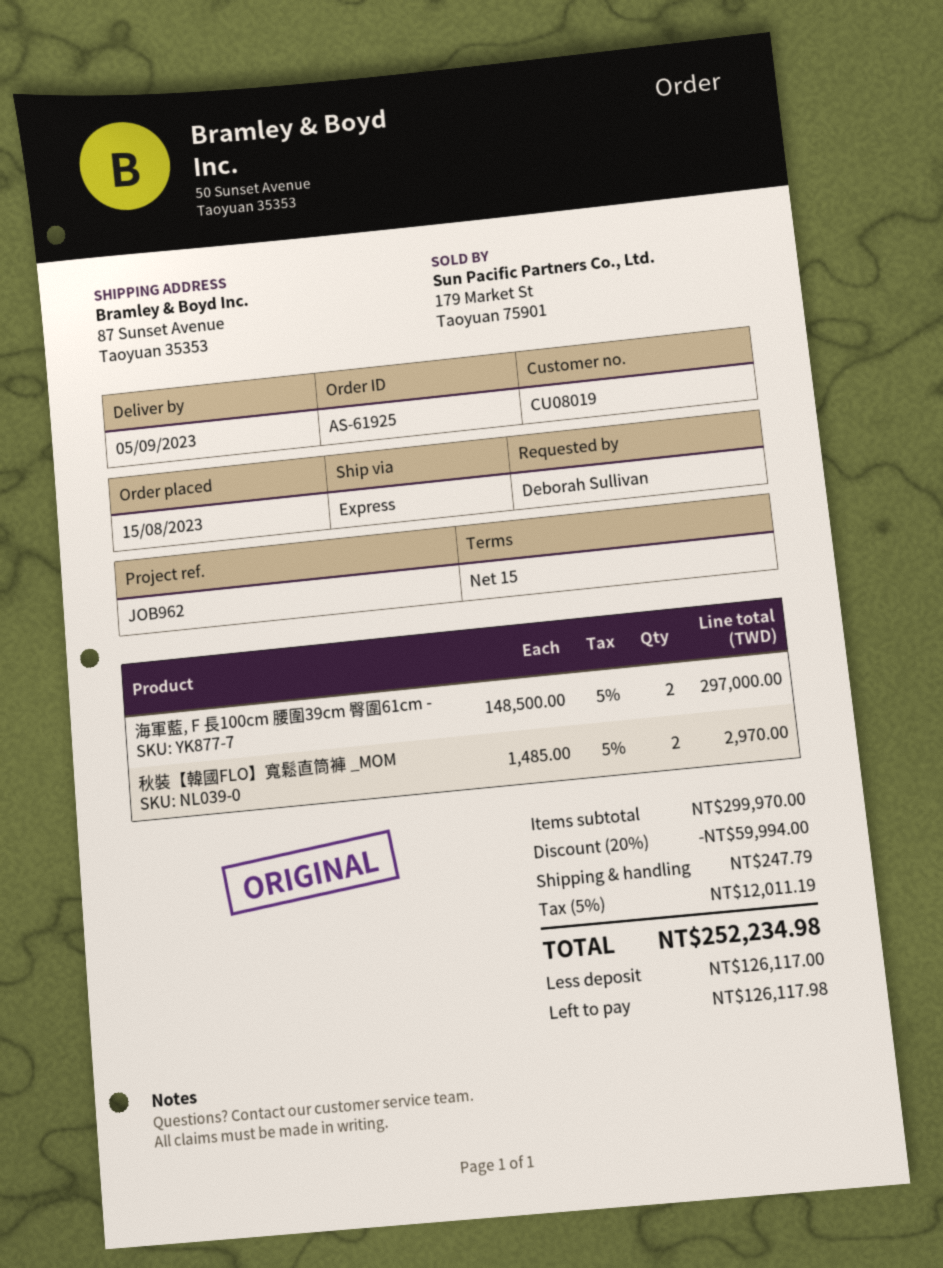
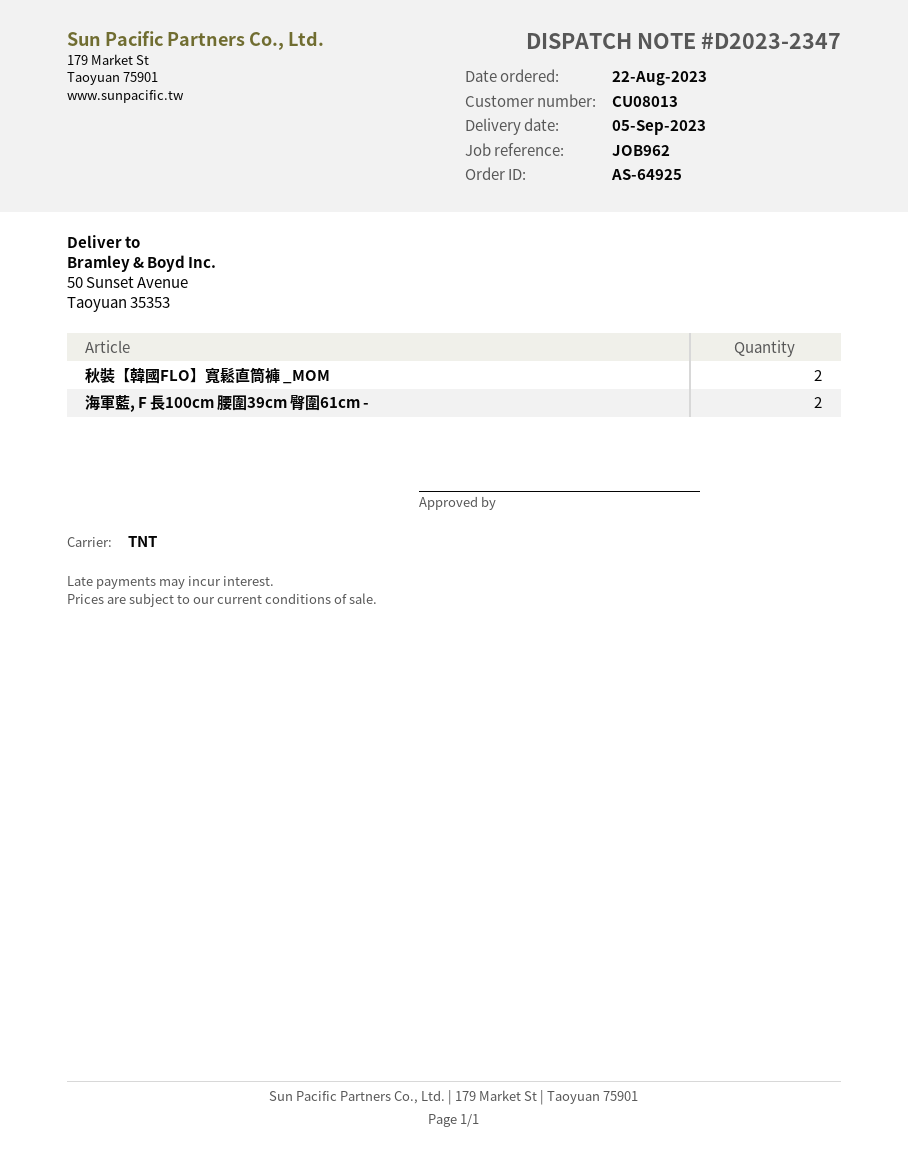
order number: AS-61925 -> AS-64925
order date: 2023-08-15 -> 2023-08-22
customer number: CU08019 -> CU08013
shipping method: express -> TNT
ship to: 87 Sunset Avenue, Taoyuan 35353 -> 50 Sunset Avenue, Taoyuan 35353

